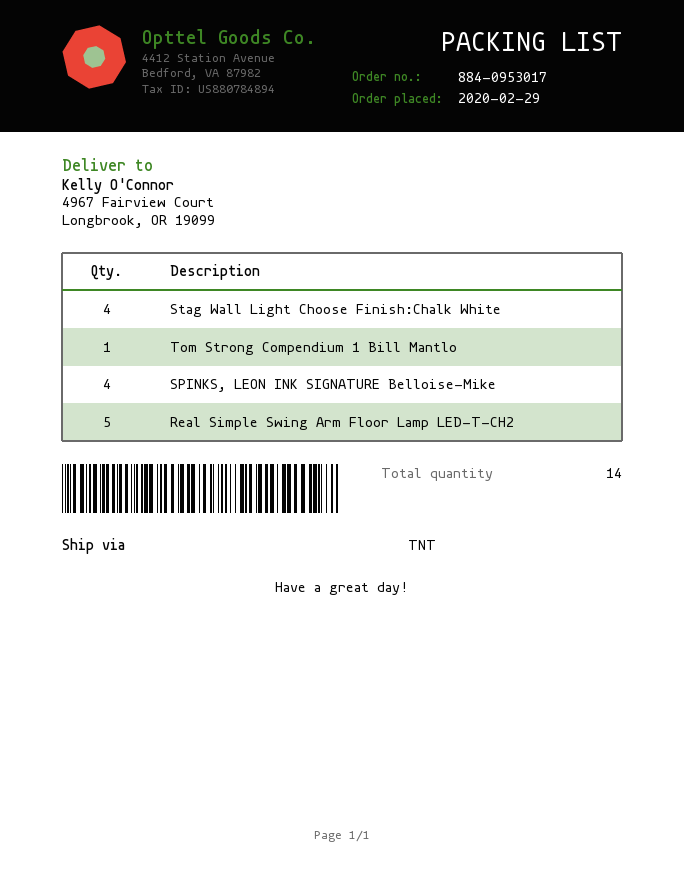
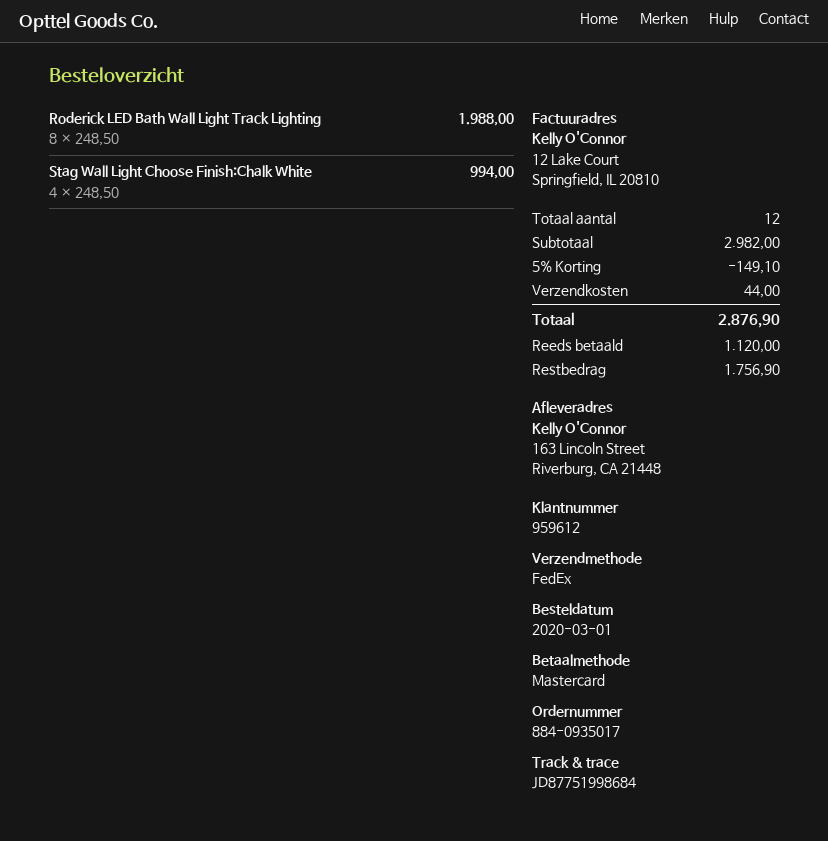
order number: 884-0953017 -> 884-0935017
order date: 2020-02-29 -> 2020-03-01
shipping method: TNT -> FedEx
ship to: 4967 Fairview Court, Longbrook, OR 19099 -> 163 Lincoln Street, Riverburg, CA 21448
Tom Strong Compendium 1 Bill Mantlo: 1 -> none
SPINKS, LEON INK SIGNATURE Belloise-Mike: 4 -> none
Real Simple Swing Arm Floor Lamp LED-T-CH2: 5 -> none
Roderick LED Bath Wall Light Track Lighting: none -> 8
total quantity: 14 -> 12

